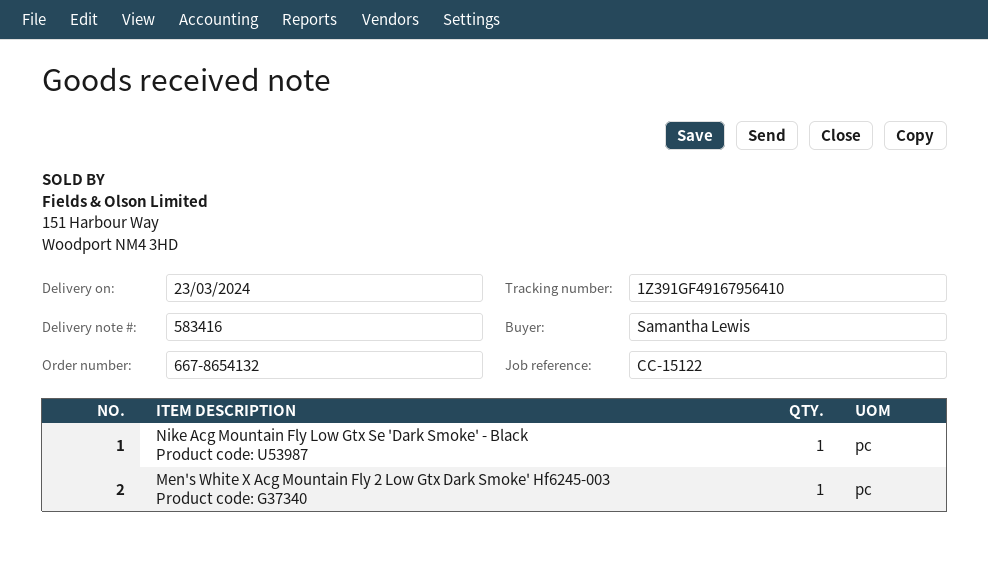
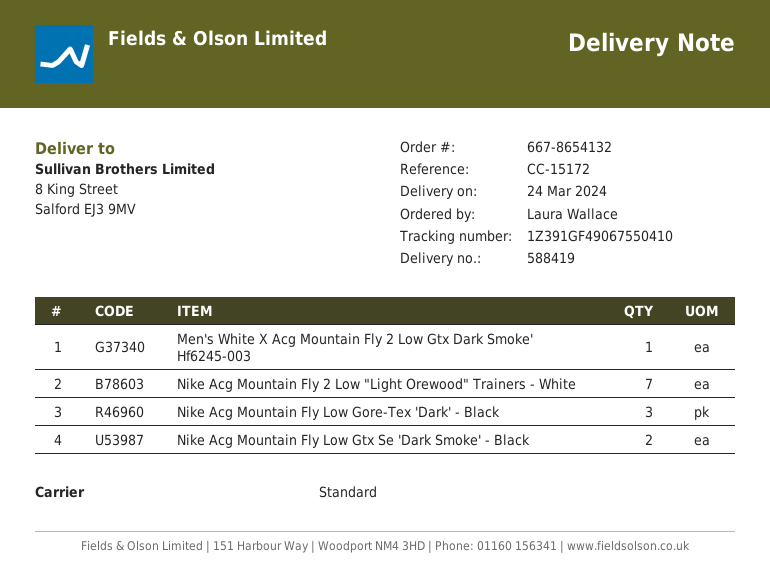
delivery note number: 583416 -> 588419
delivery date: 2024-03-23 -> 2024-03-24
reference: CC-15122 -> CC-15172
ordered by: Samantha Lewis -> Laura Wallace
tracking number: 1Z391GF49167956410 -> 1Z391GF49067550410
Nike Acg Mountain Fly Low Gtx Se 'Dark Smoke' - Black: 1 -> 2
Nike Acg Mountain Fly 2 Low "Light Orewood" Trainers - White: none -> 7
Nike Acg Mountain Fly Low Gore-Tex 'Dark' - Black: none -> 3

